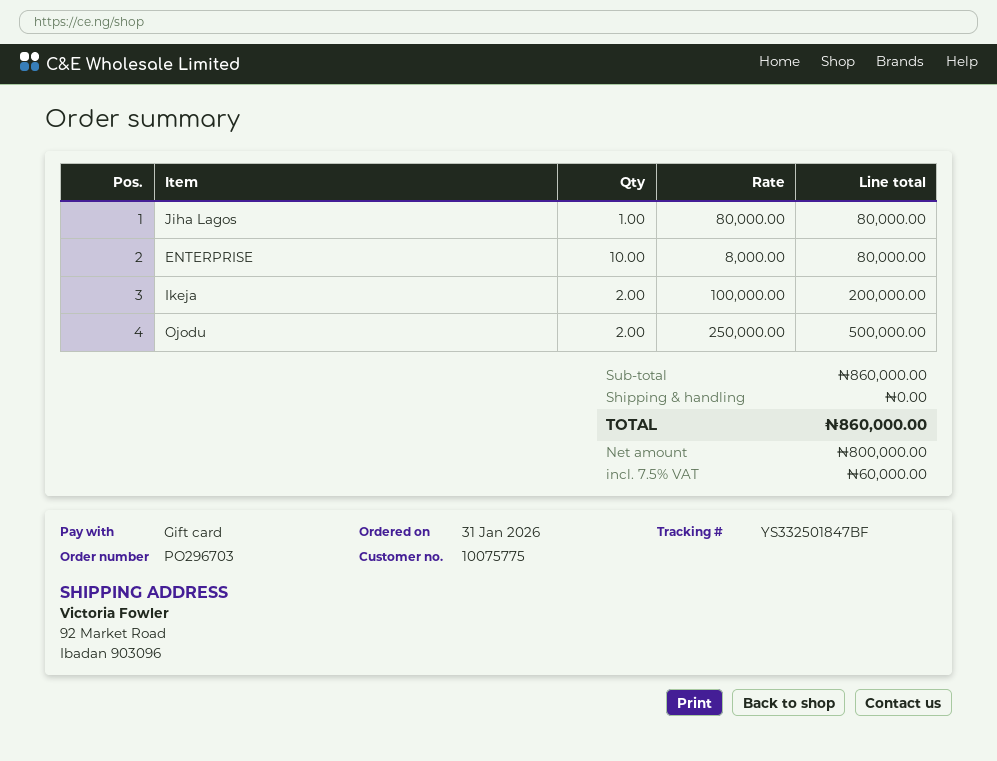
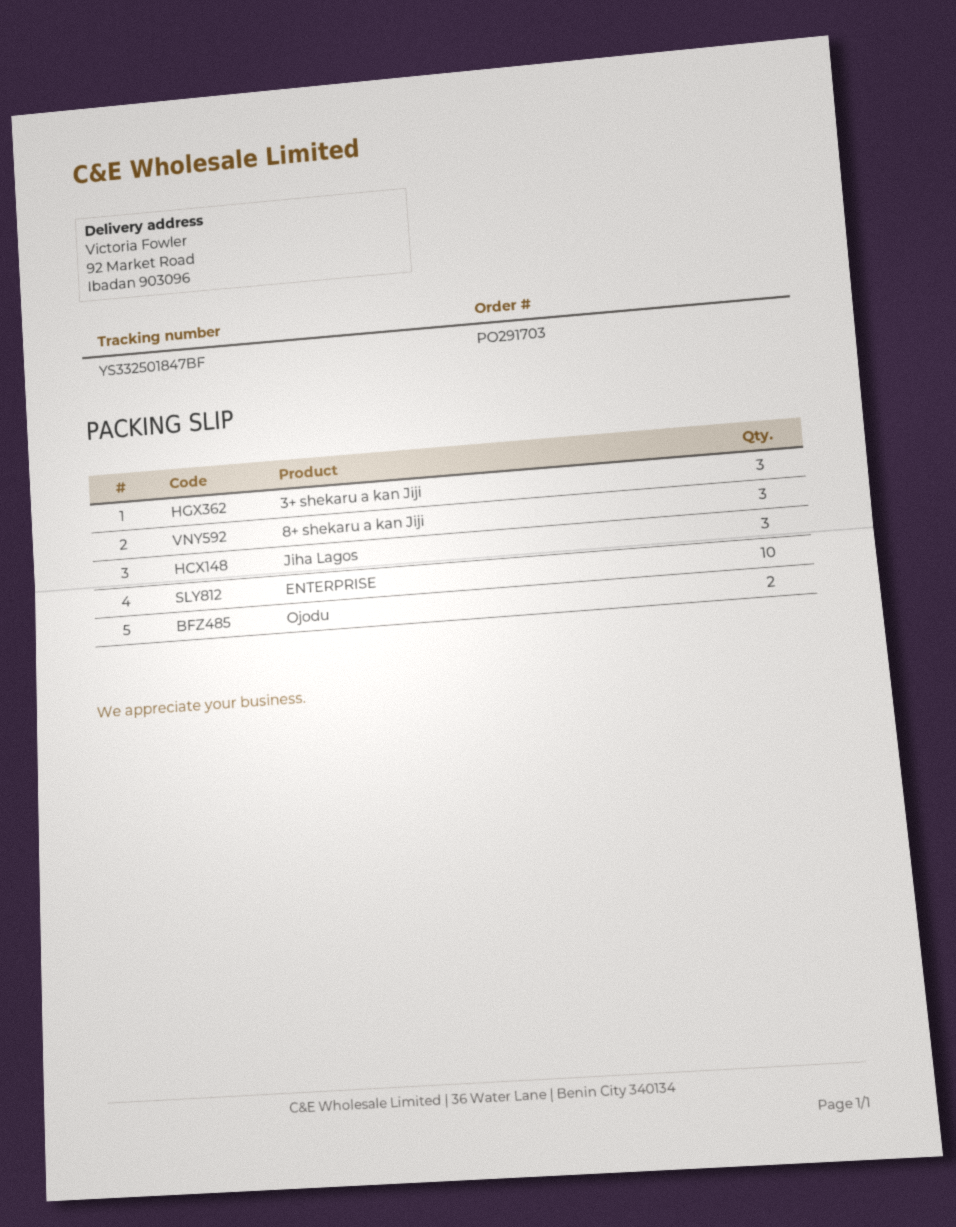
order number: PO296703 -> PO291703
Jiha Lagos: 1 -> 3
Ikeja: 2 -> none
3+ shekaru a kan Jiji: none -> 3
8+ shekaru a kan Jiji: none -> 3

